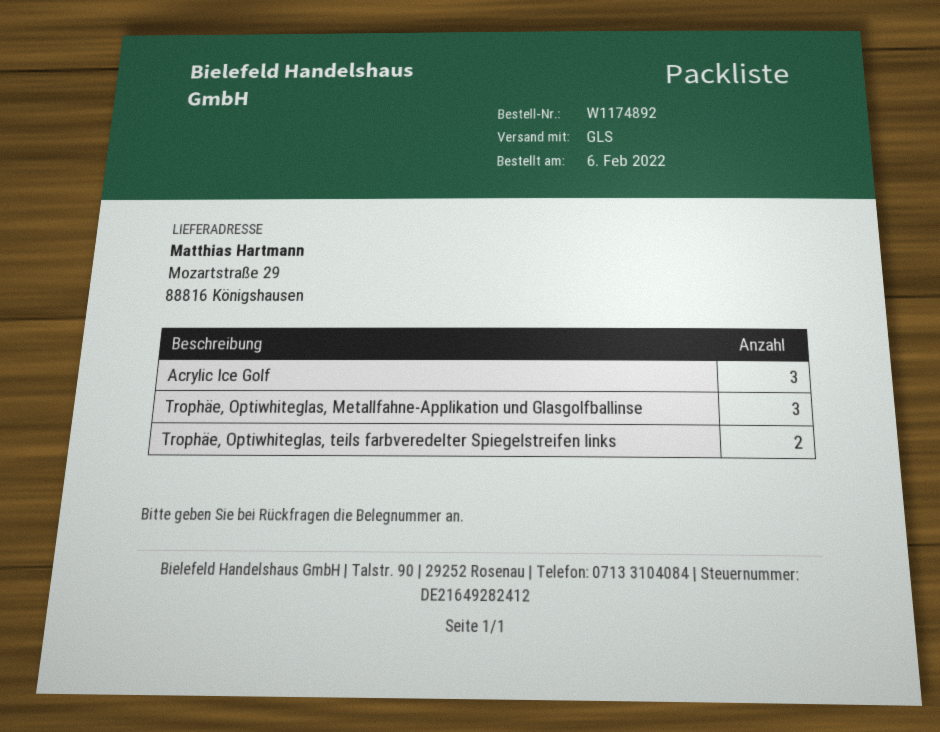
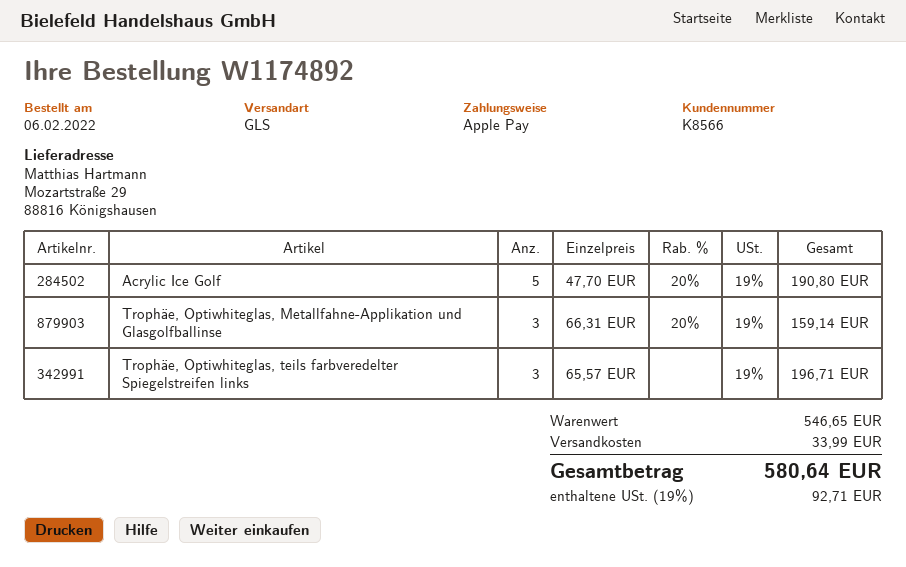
Acrylic Ice Golf: 3 -> 5
Trophäe, Optiwhiteglas, teils farbveredelter Spiegelstreifen links: 2 -> 3

